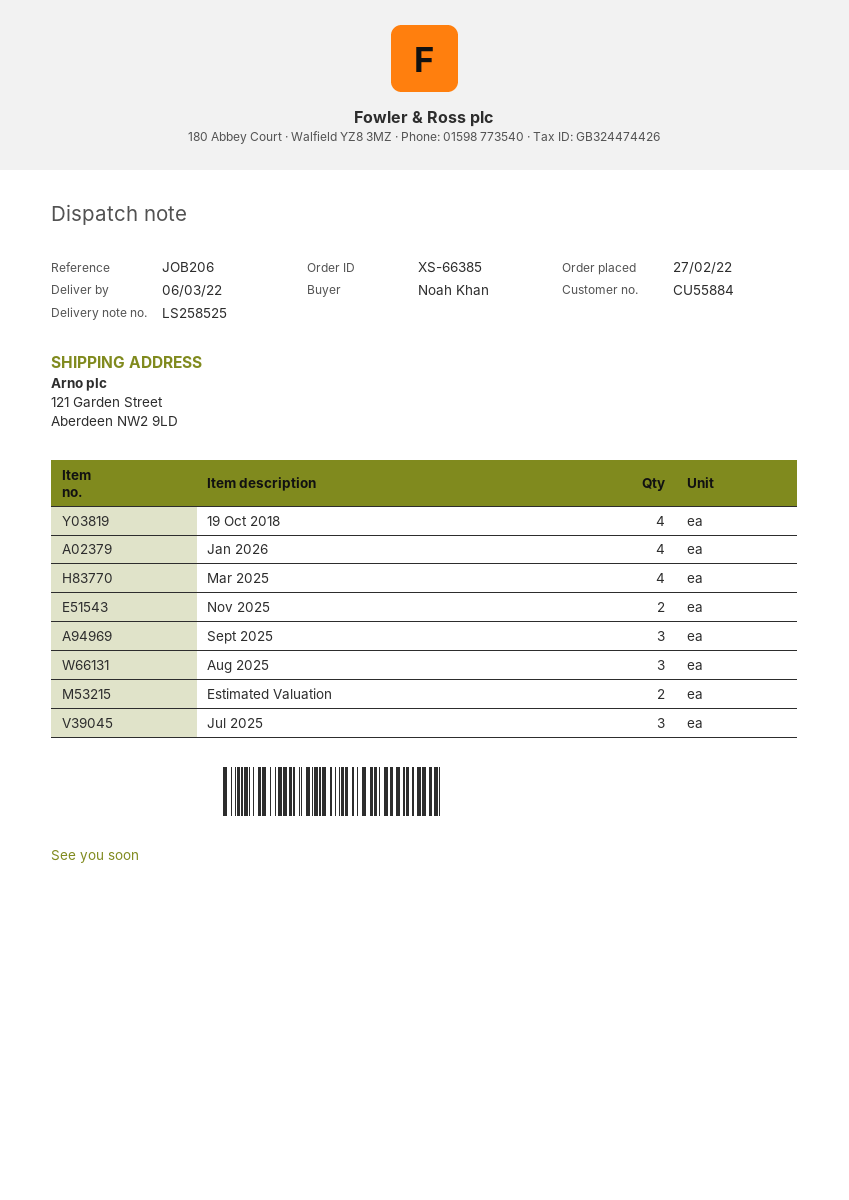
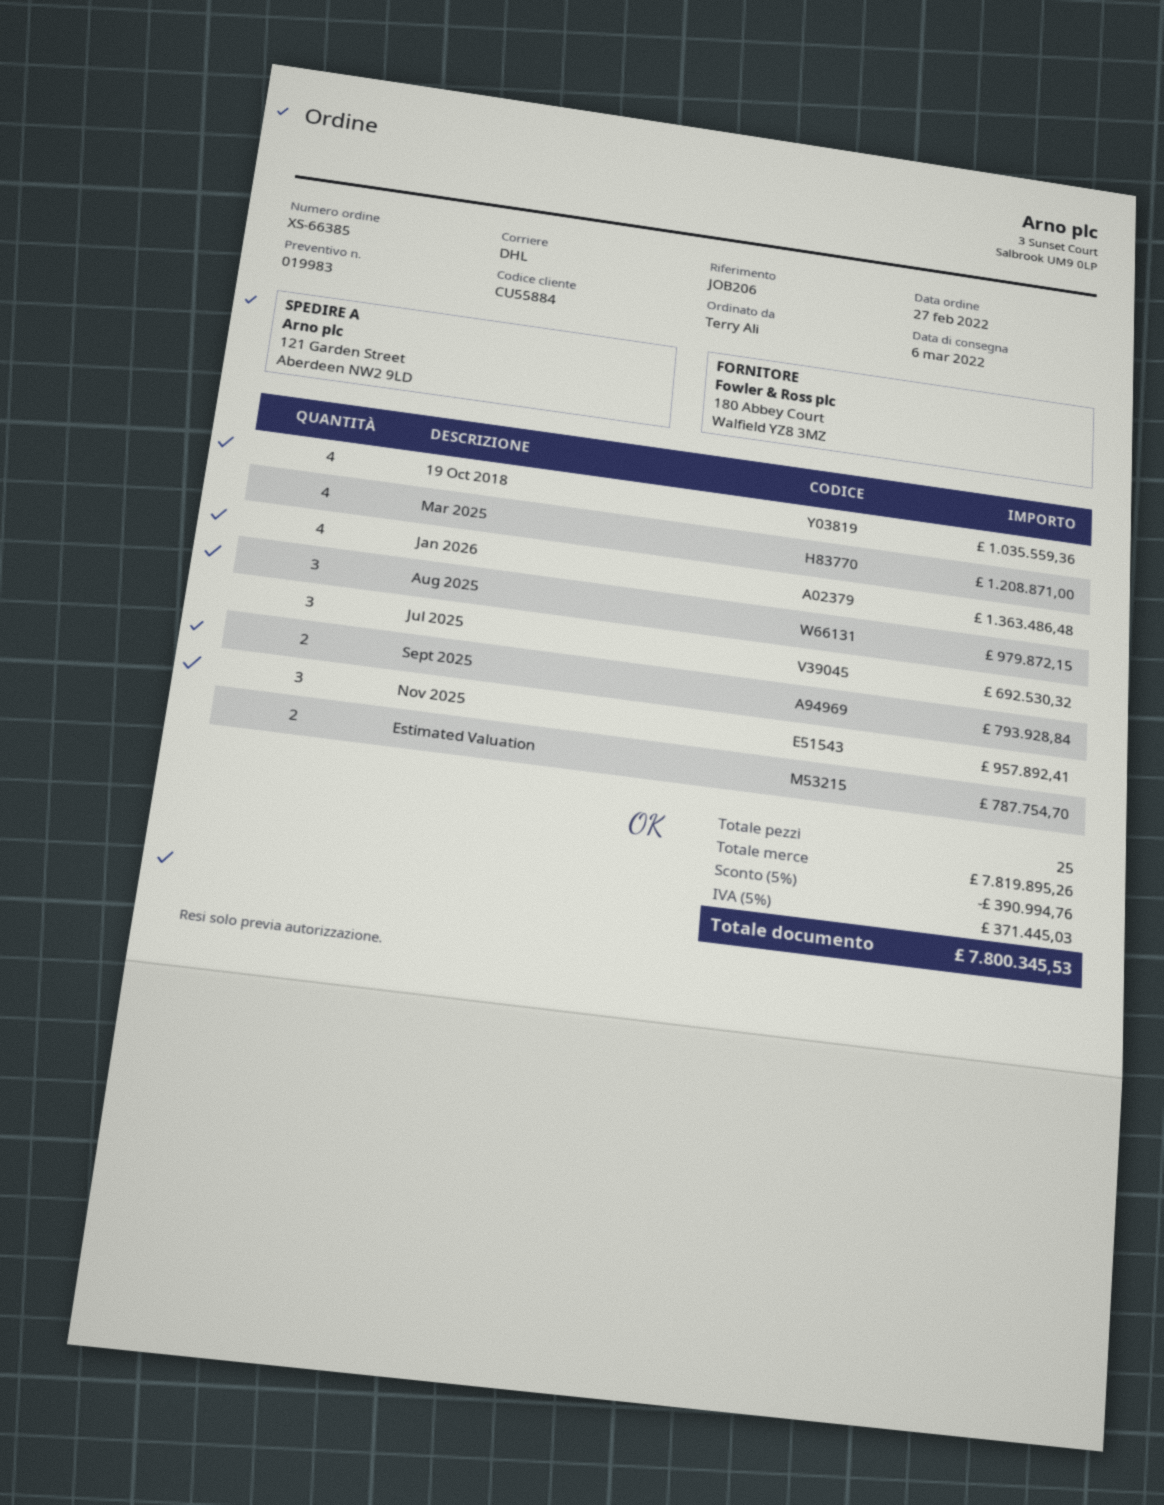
ordered by: Noah Khan -> Terry Ali
Nov 2025: 2 -> 3
Sept 2025: 3 -> 2

